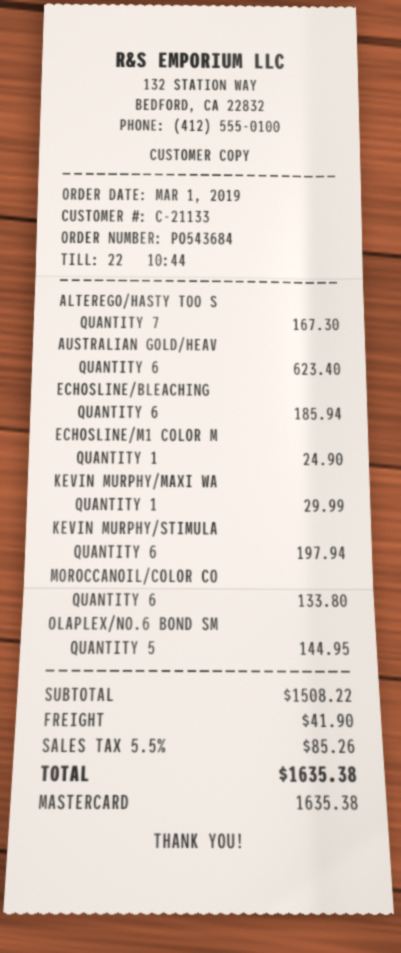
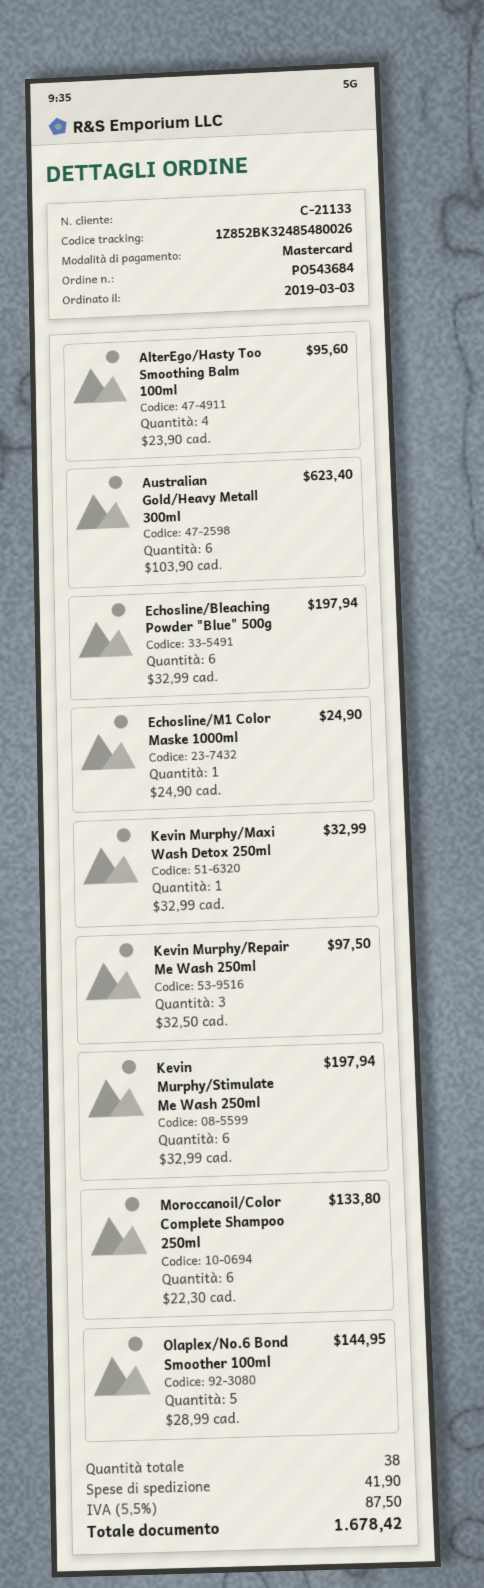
order date: 2019-03-01 -> 2019-03-03
ALTEREGO/HASTY TOO S: 7 for 167.30 -> 4 for 95.60
ECHOSLINE/BLEACHING: 6 for 185.94 -> 6 for 197.94
KEVIN MURPHY/MAXI WA: 1 for 29.99 -> 1 for 32.99
Kevin Murphy/Repair Me Wash 250ml: none -> 3 for 97.50
tax: 5.5% = 85.26 -> 5.5% = 87.50
total: 1635.38 -> 1678.42

